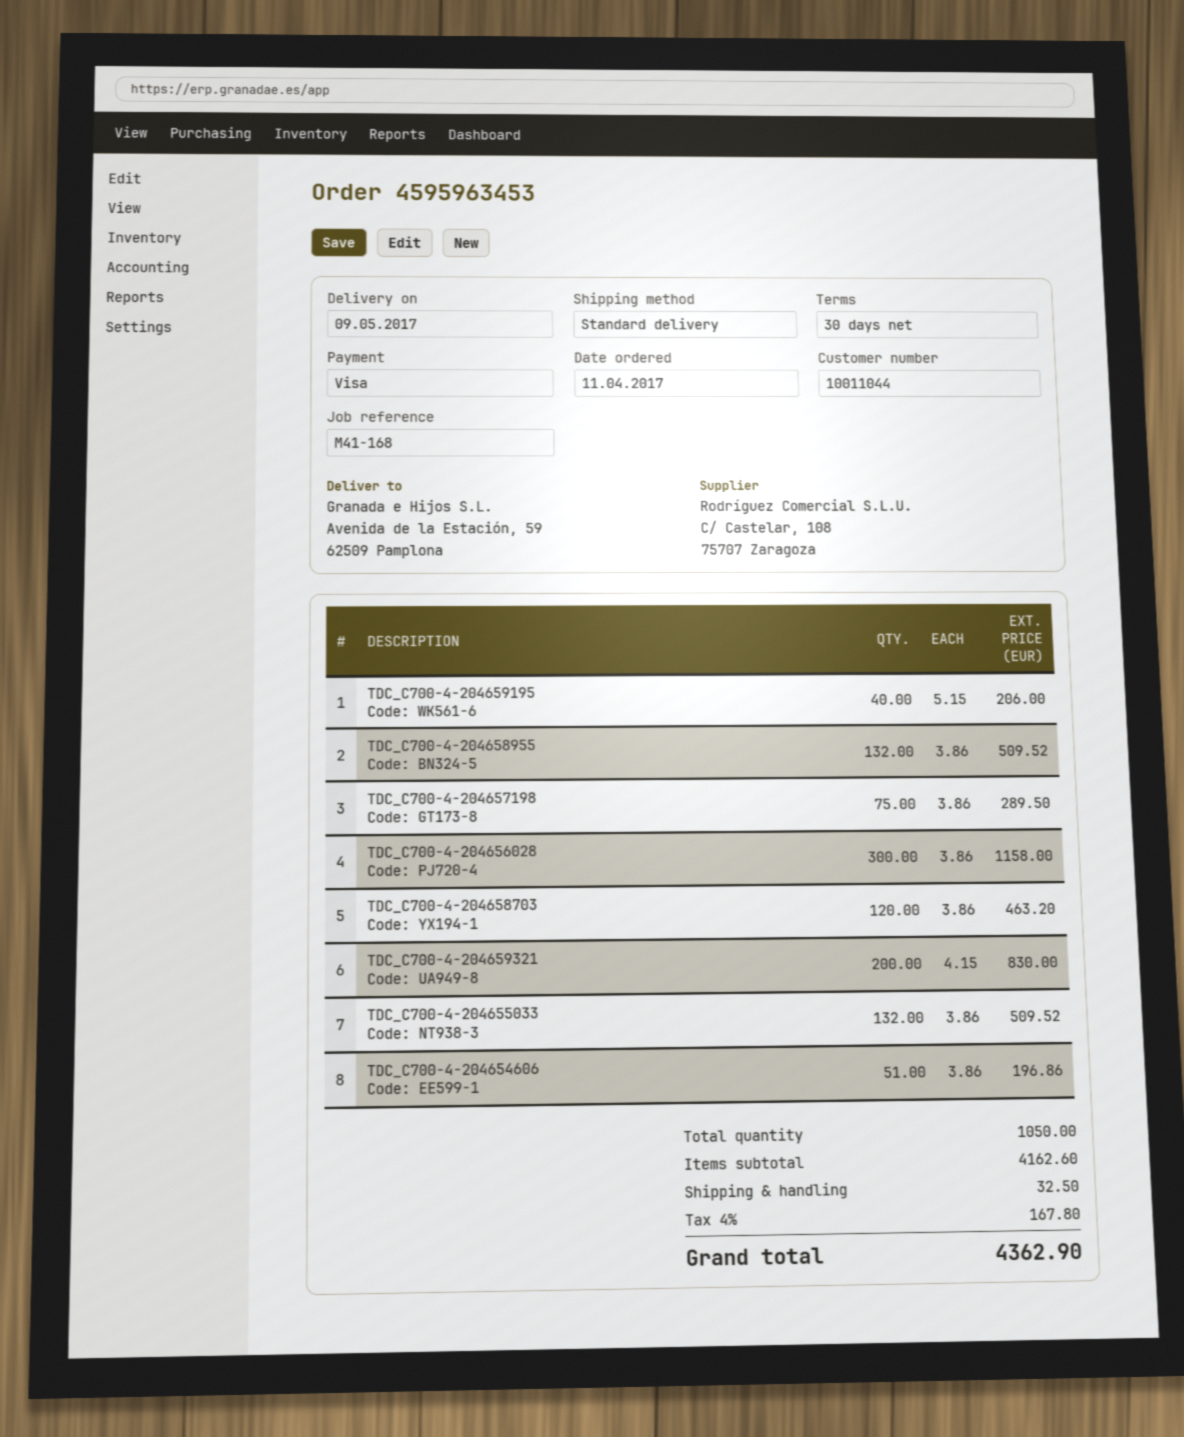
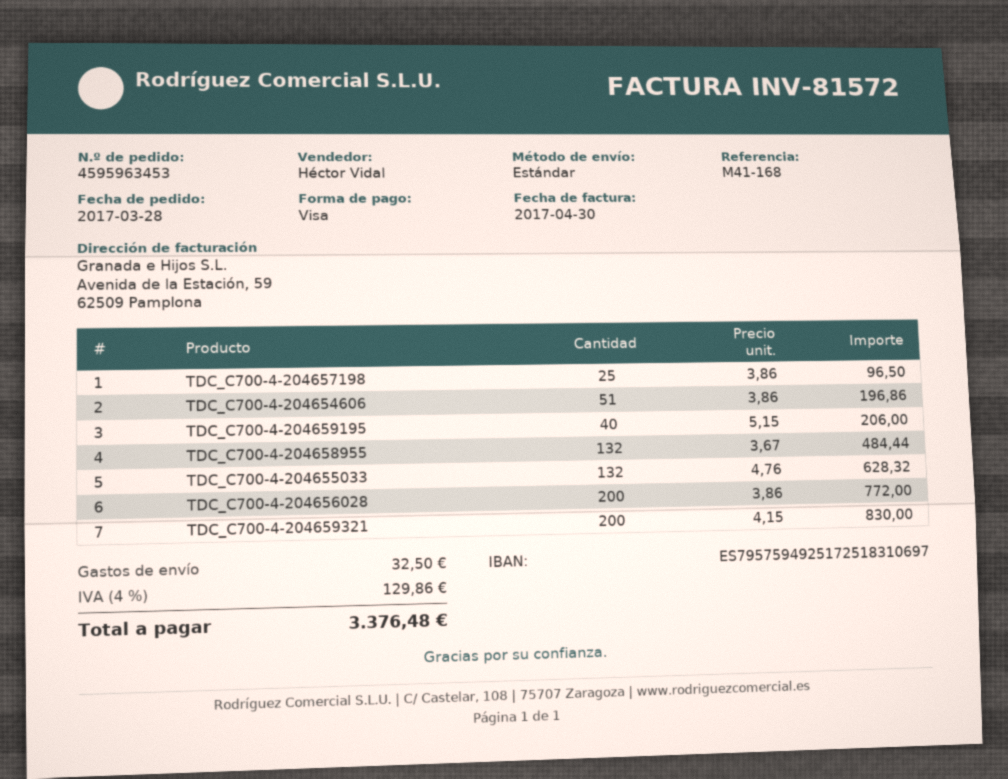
order date: 2017-04-11 -> 2017-03-28
TDC_C700-4-204658955: 132 x 3.86 = 509.52 -> 132 x 3.67 = 484.44
TDC_C700-4-204657198: 75 x 3.86 = 289.50 -> 25 x 3.86 = 96.50
TDC_C700-4-204656028: 300 x 3.86 = 1158.00 -> 200 x 3.86 = 772.00
TDC_C700-4-204658703: 120 x 3.86 = 463.20 -> none
TDC_C700-4-204655033: 132 x 3.86 = 509.52 -> 132 x 4.76 = 628.32
tax: 4% = 167.80 -> 4% = 129.86
total: 4362.90 -> 3376.48

